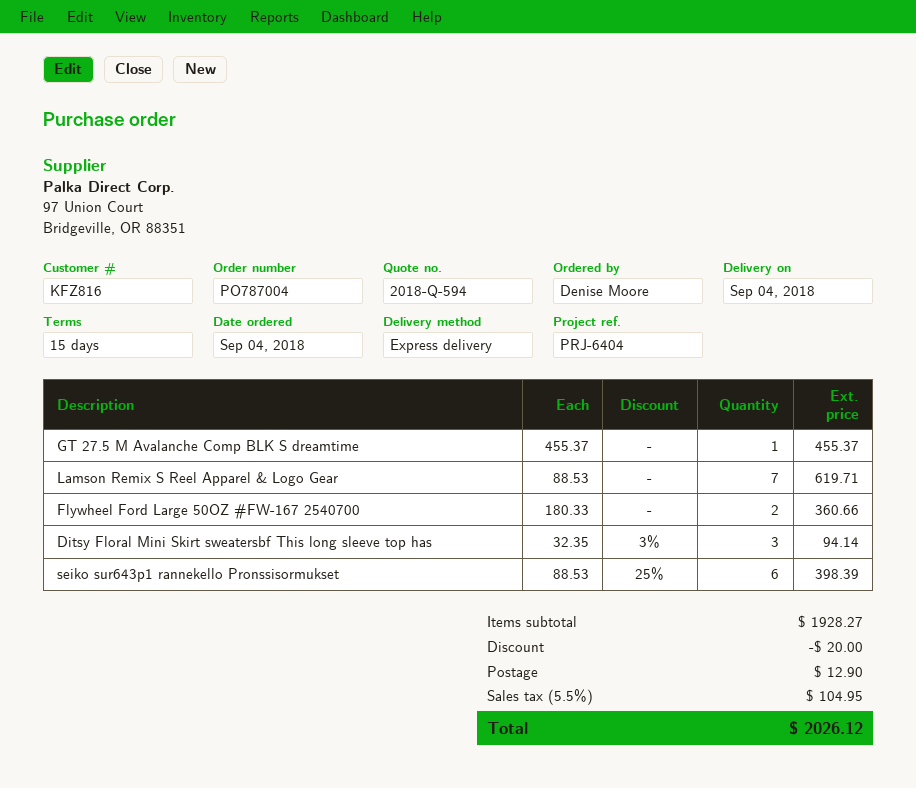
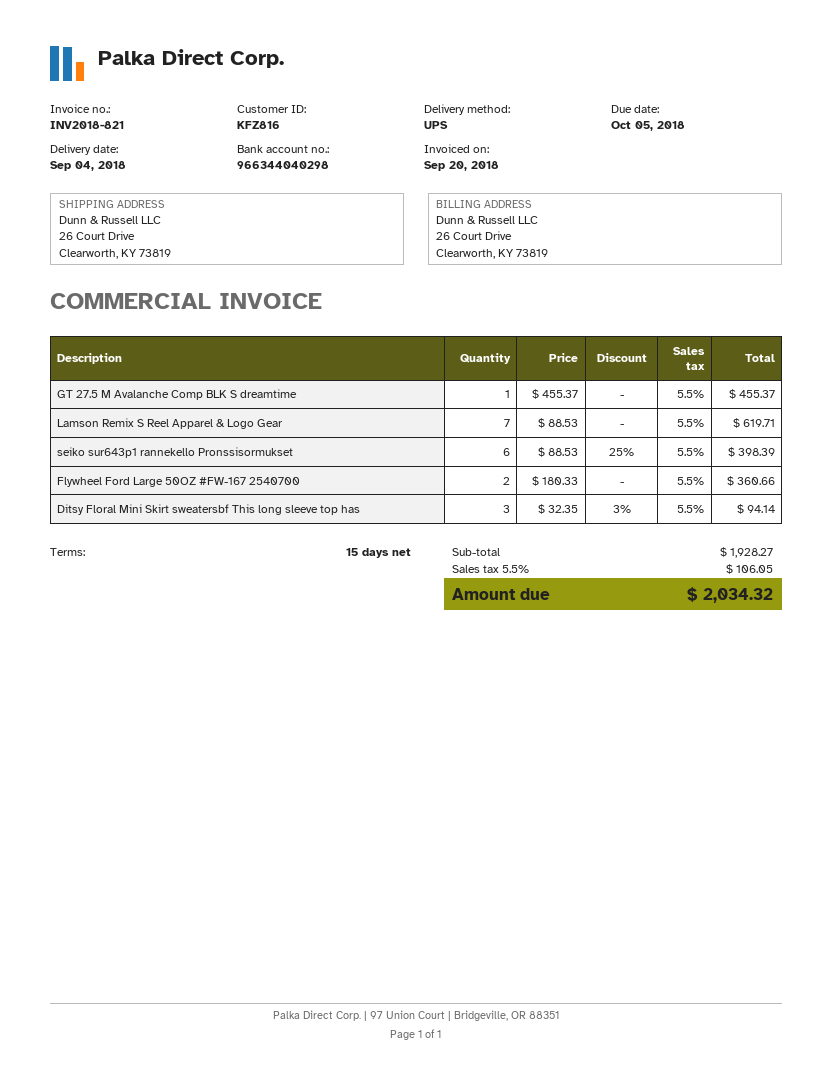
shipping method: express -> UPS
discount: 20.00 -> none
shipping: 12.90 -> none
tax: 5.5% = 104.95 -> 5.5% = 106.05
total: 2026.12 -> 2034.32

